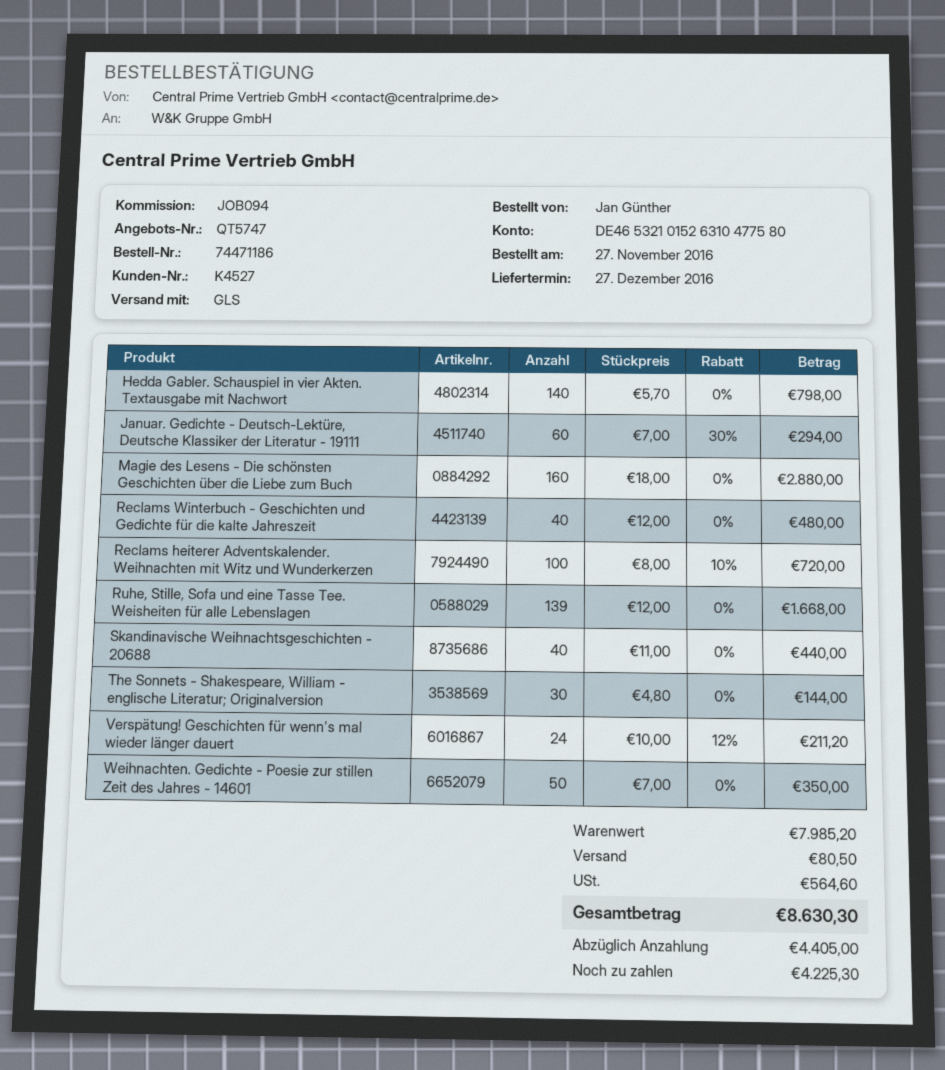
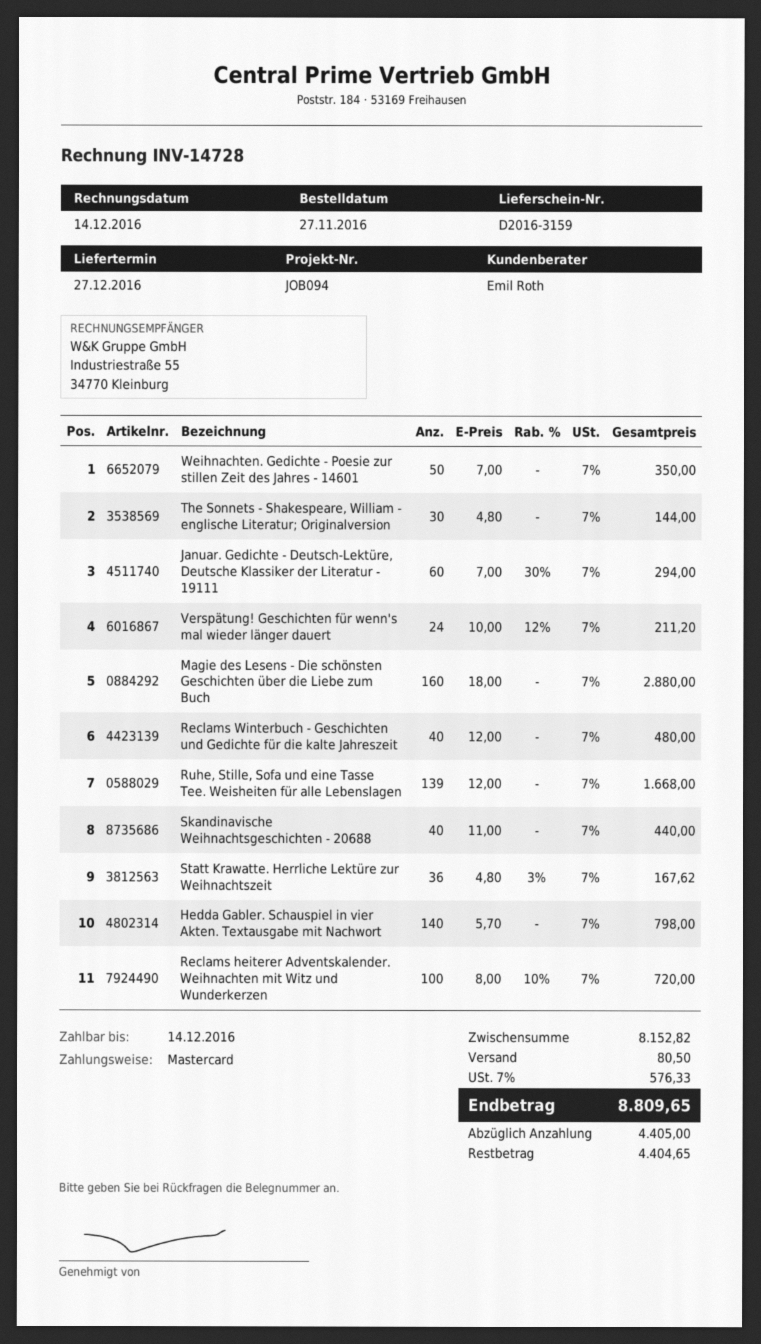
Statt Krawatte. Herrliche Lektüre zur Weihnachtszeit: none -> 36 x 4.80 - 3% = 167.62
subtotal: 7985.20 -> 8152.82
tax: 564.60 -> 576.33
total: 8630.30 -> 8809.65
balance: 4225.30 -> 4404.65

